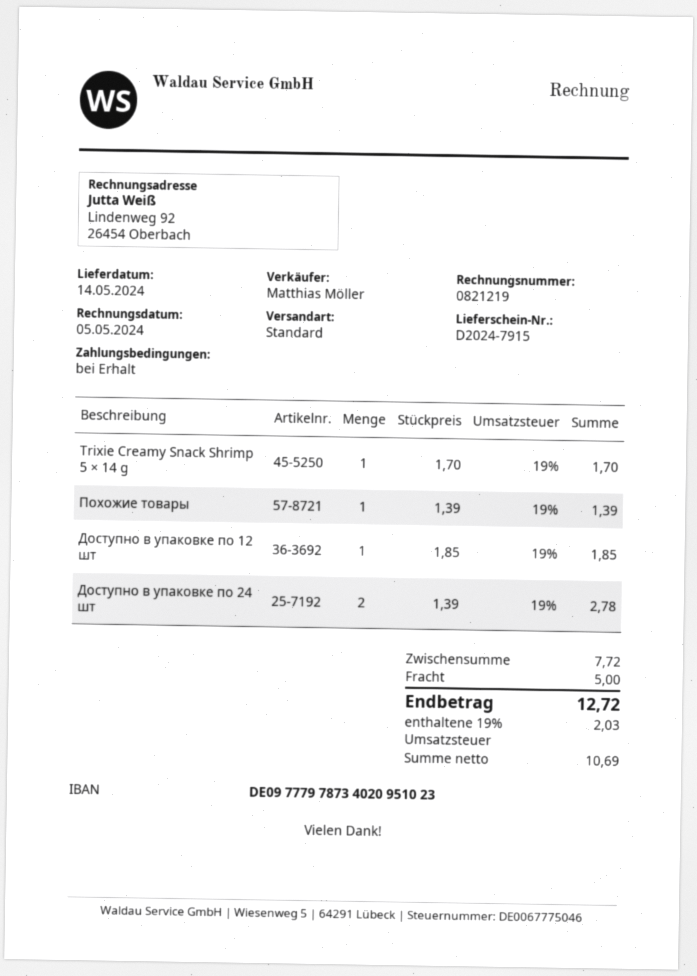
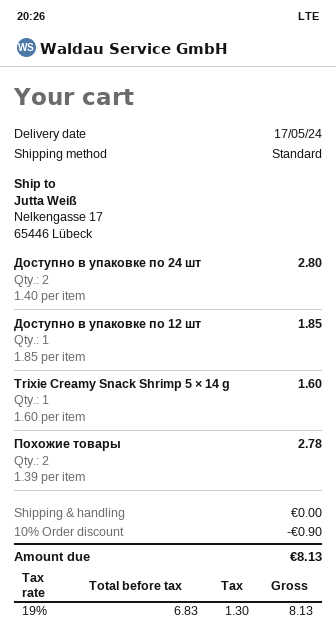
delivery date: 2024-05-14 -> 2024-05-17
Trixie Creamy Snack Shrimp 5 × 14 g: 1 x 1.70 = 1.70 -> 1 x 1.60 = 1.60
Похожие товары: 1 x 1.39 = 1.39 -> 2 x 1.39 = 2.78
Доступно в упаковке по 24 шт: 2 x 1.39 = 2.78 -> 2 x 1.40 = 2.80
discount: none -> 10% = 0.90
shipping: 5.00 -> 0.00
net: 10.69 -> 6.83
tax: 19% = 2.03 -> 19% = 1.30
total: 12.72 -> 8.13

